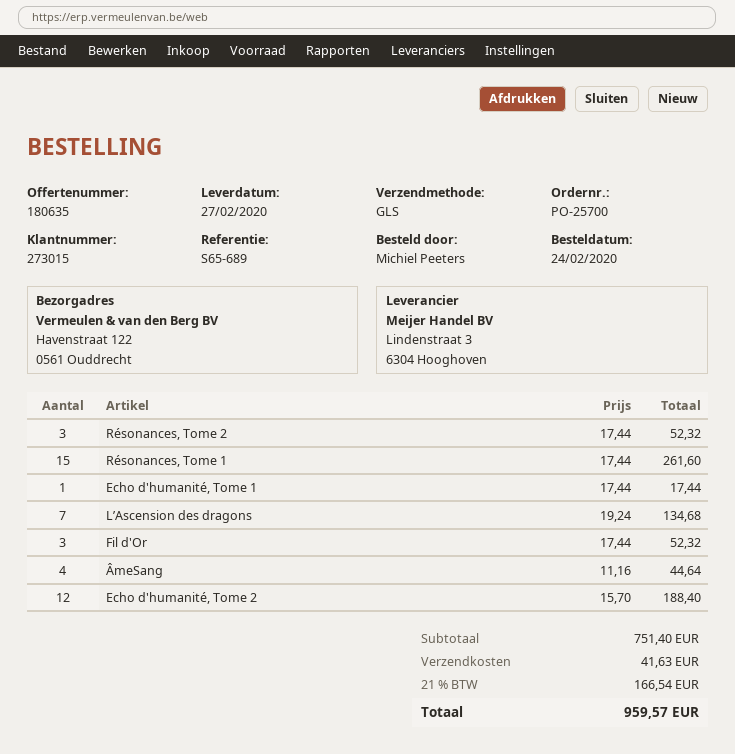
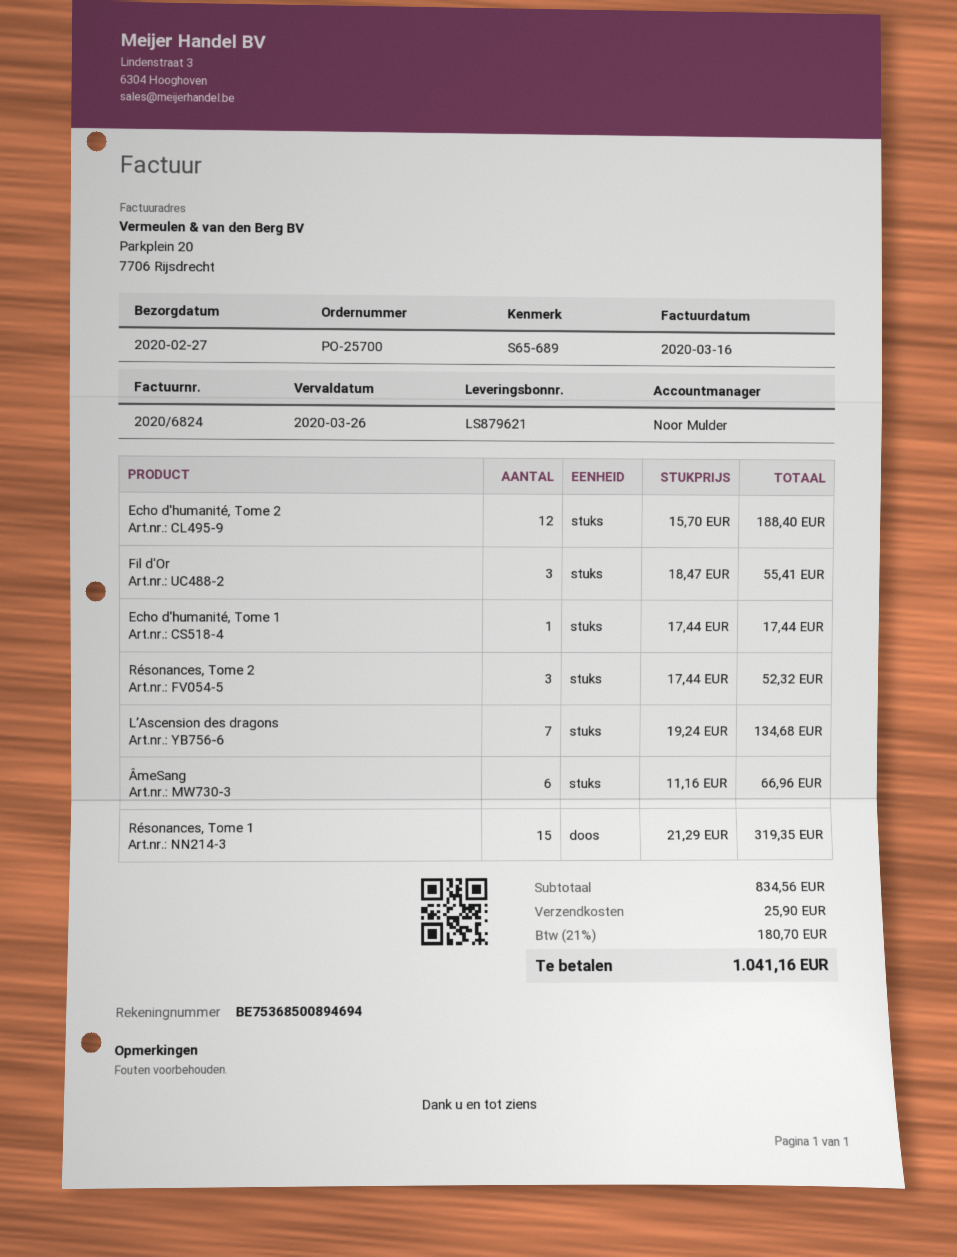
Résonances, Tome 1: 15 x 17.44 = 261.60 -> 15 x 21.29 = 319.35
Fil d'Or: 3 x 17.44 = 52.32 -> 3 x 18.47 = 55.41
ÂmeSang: 4 x 11.16 = 44.64 -> 6 x 11.16 = 66.96
subtotal: 751.40 -> 834.56
shipping: 41.63 -> 25.90
tax: 21% = 166.54 -> 21% = 180.70
total: 959.57 -> 1041.16

